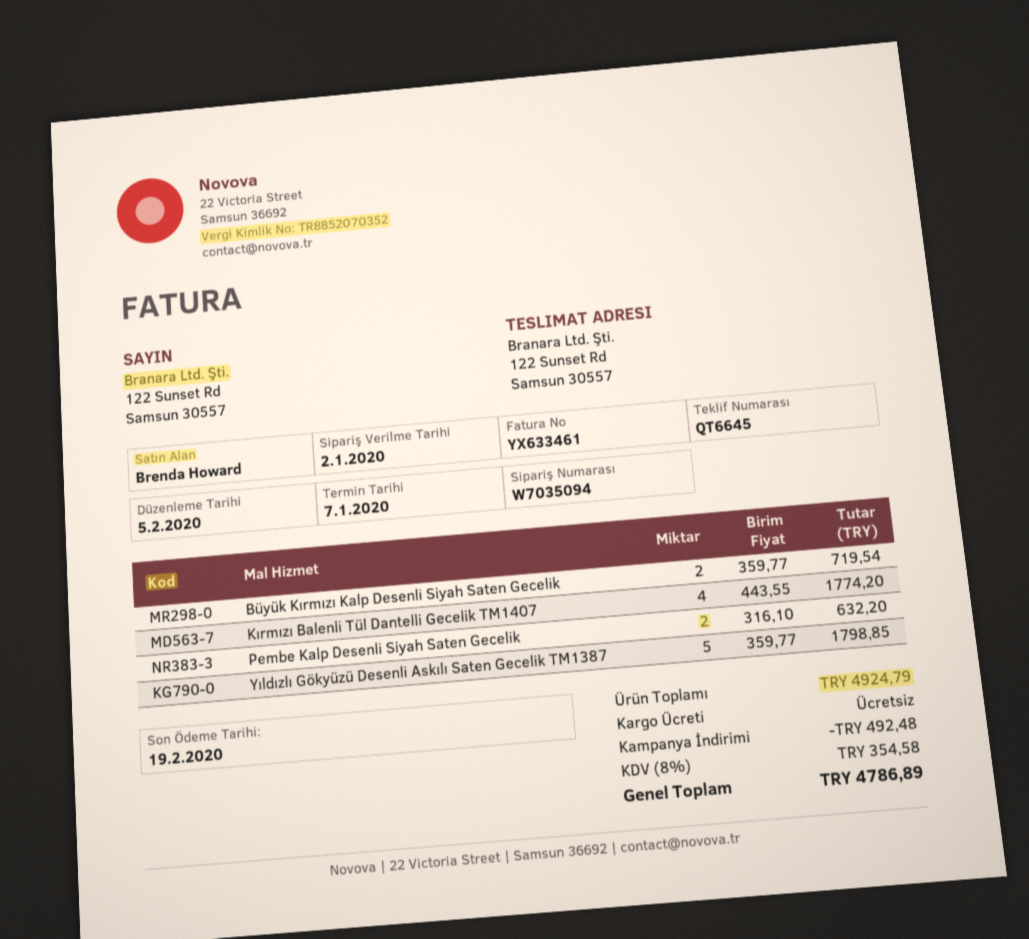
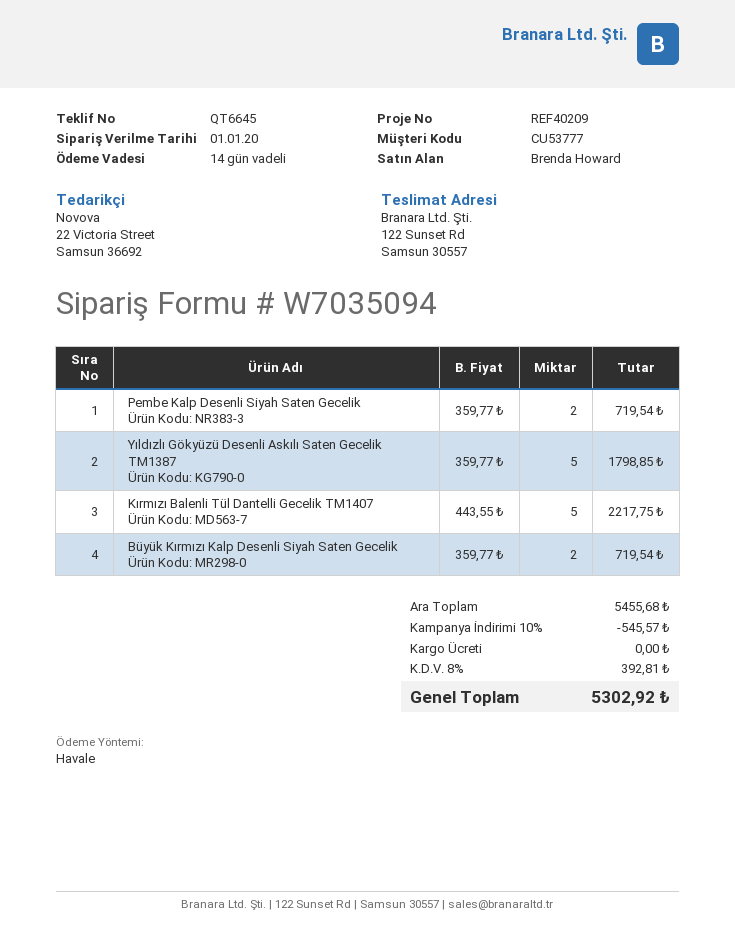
order date: 2020-01-02 -> 2020-01-01
Kırmızı Balenli Tül Dantelli Gecelik TM1407: 4 x 443.55 = 1774.20 -> 5 x 443.55 = 2217.75
Pembe Kalp Desenli Siyah Saten Gecelik: 2 x 316.10 = 632.20 -> 2 x 359.77 = 719.54
subtotal: 4924.79 -> 5455.68
discount: 492.48 -> 545.57
tax: 8% = 354.58 -> 8% = 392.81
total: 4786.89 -> 5302.92

